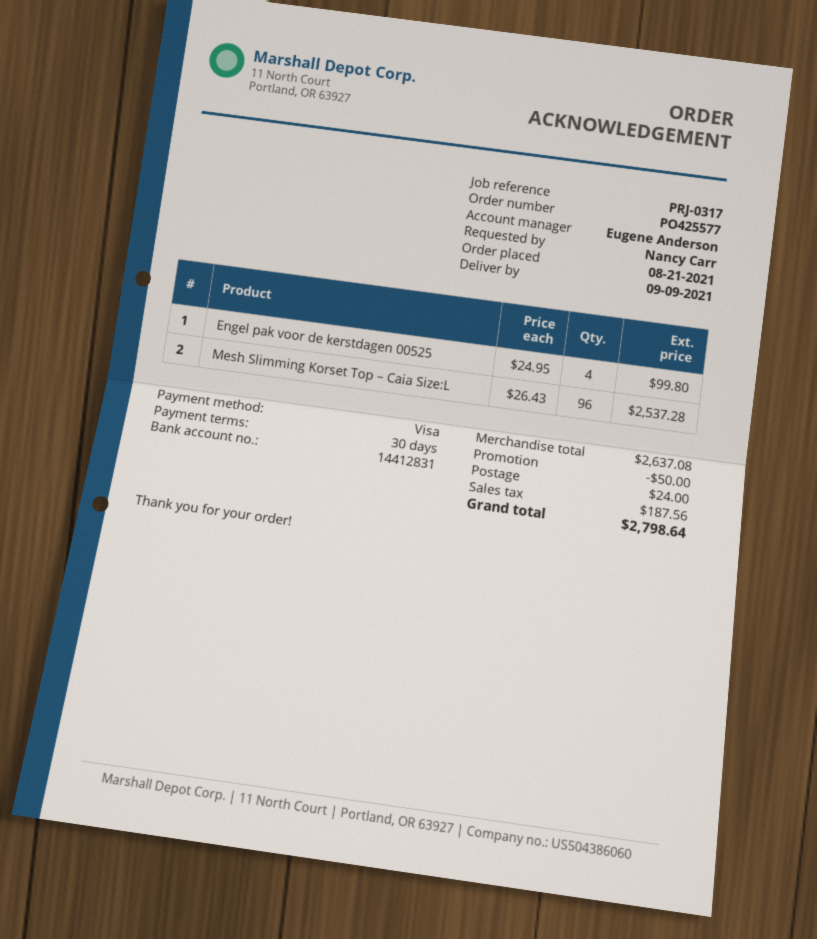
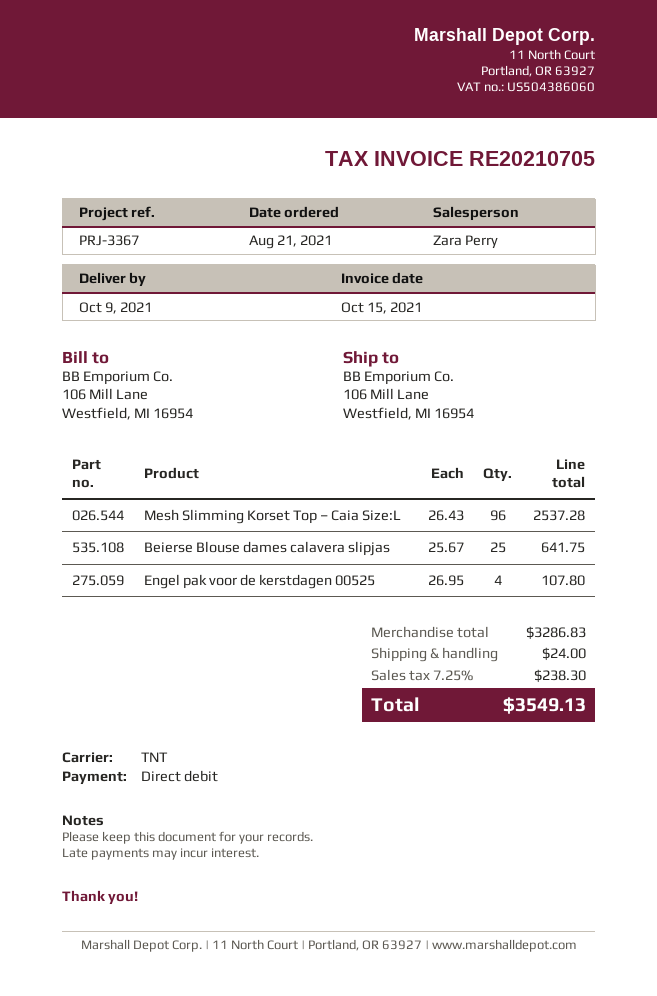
delivery date: 2021-09-09 -> 2021-10-09
reference: PRJ-0317 -> PRJ-3367
sales rep: Eugene Anderson -> Zara Perry
payment method: Visa -> direct debit
Engel pak voor de kerstdagen 00525: 4 x 24.95 = 99.80 -> 4 x 26.95 = 107.80
Beierse Blouse dames calavera slipjas: none -> 25 x 25.67 = 641.75
subtotal: 2637.08 -> 3286.83
discount: 50.00 -> none
tax: 187.56 -> 238.30
total: 2798.64 -> 3549.13

